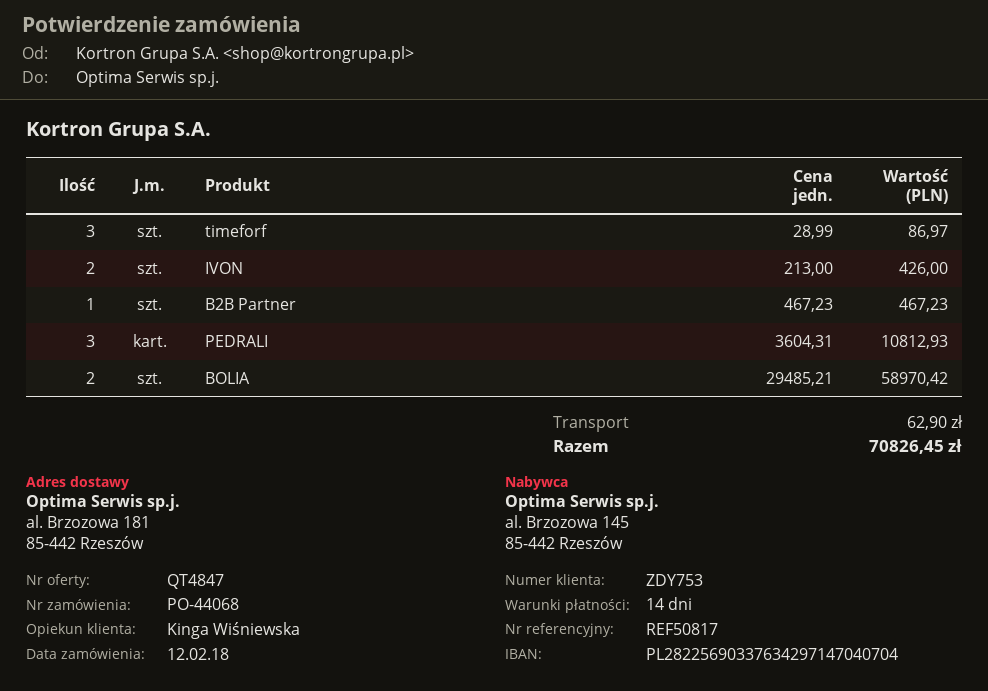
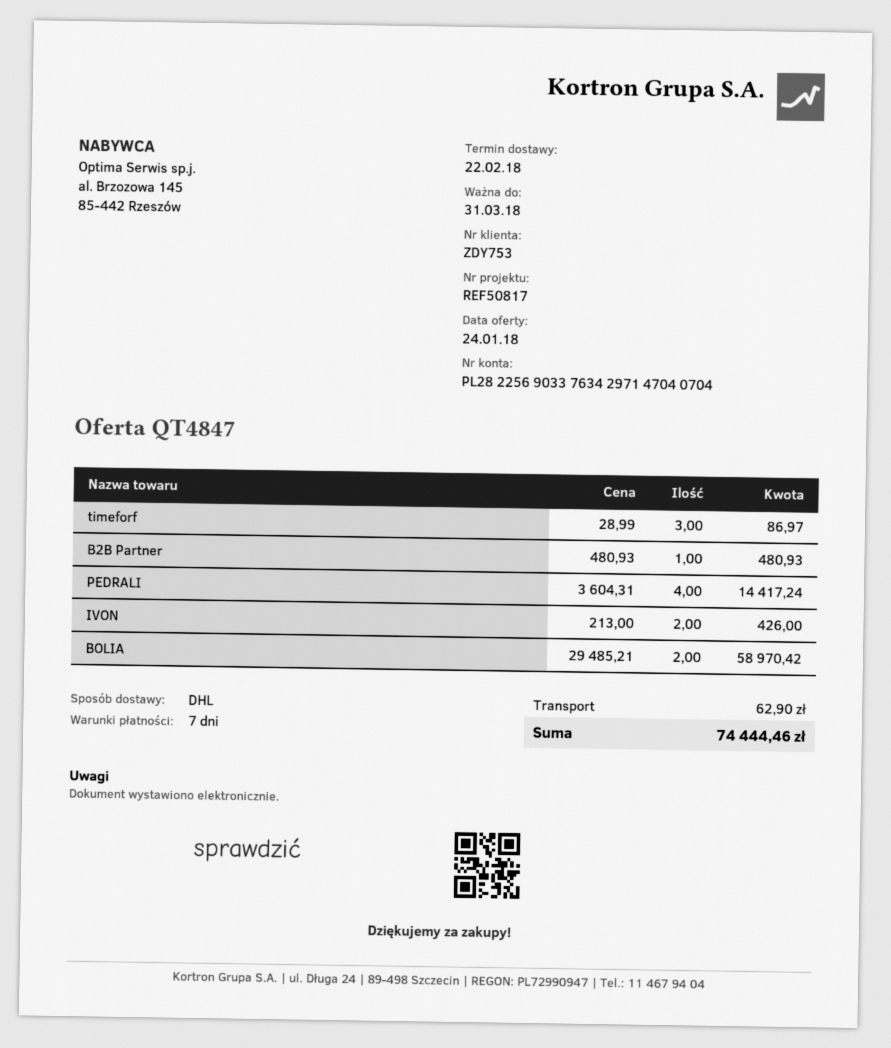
payment terms: 14 days -> 7 days
B2B Partner: 1 x 467.23 = 467.23 -> 1 x 480.93 = 480.93
PEDRALI: 3 x 3604.31 = 10812.93 -> 4 x 3604.31 = 14417.24
total: 70826.45 -> 74444.46

